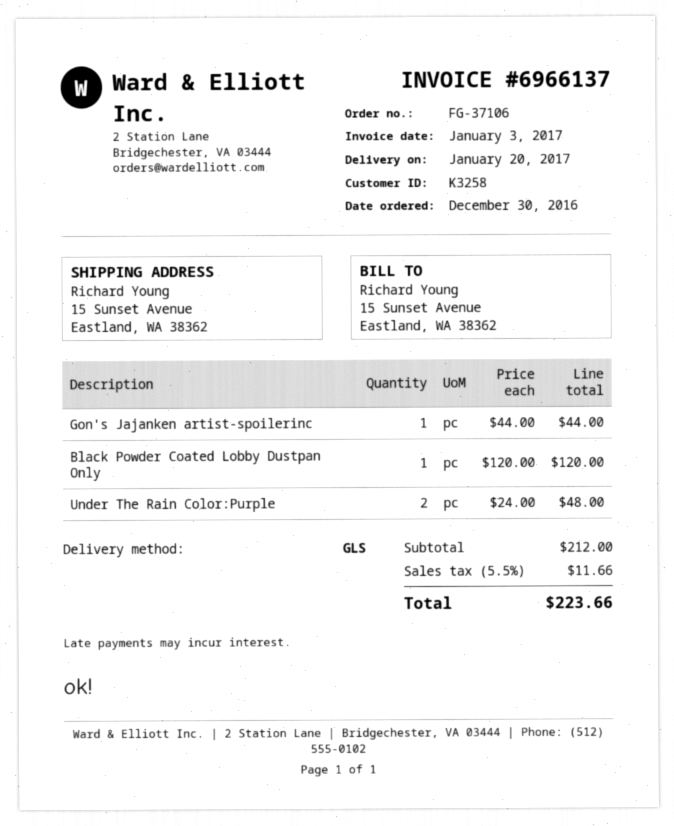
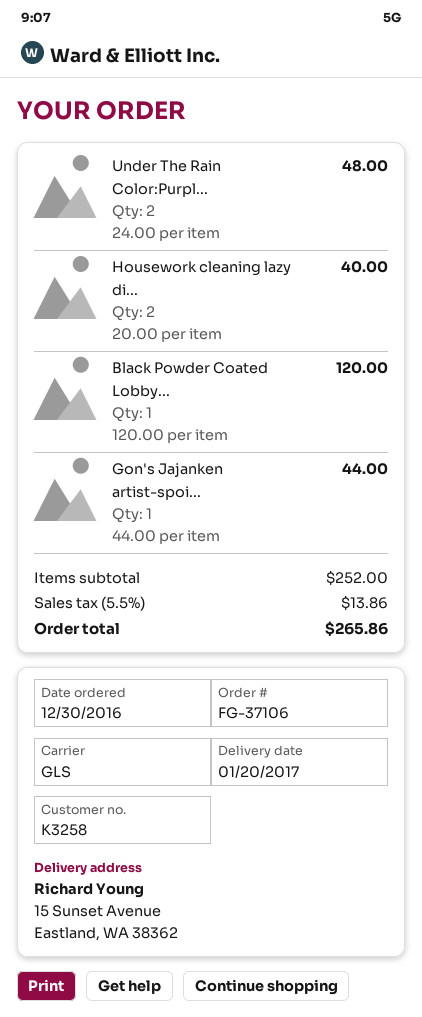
Housework cleaning lazy di...: none -> 2 x 20.00 = 40.00
subtotal: 212.00 -> 252.00
tax: 5.5% = 11.66 -> 5.5% = 13.86
total: 223.66 -> 265.86

